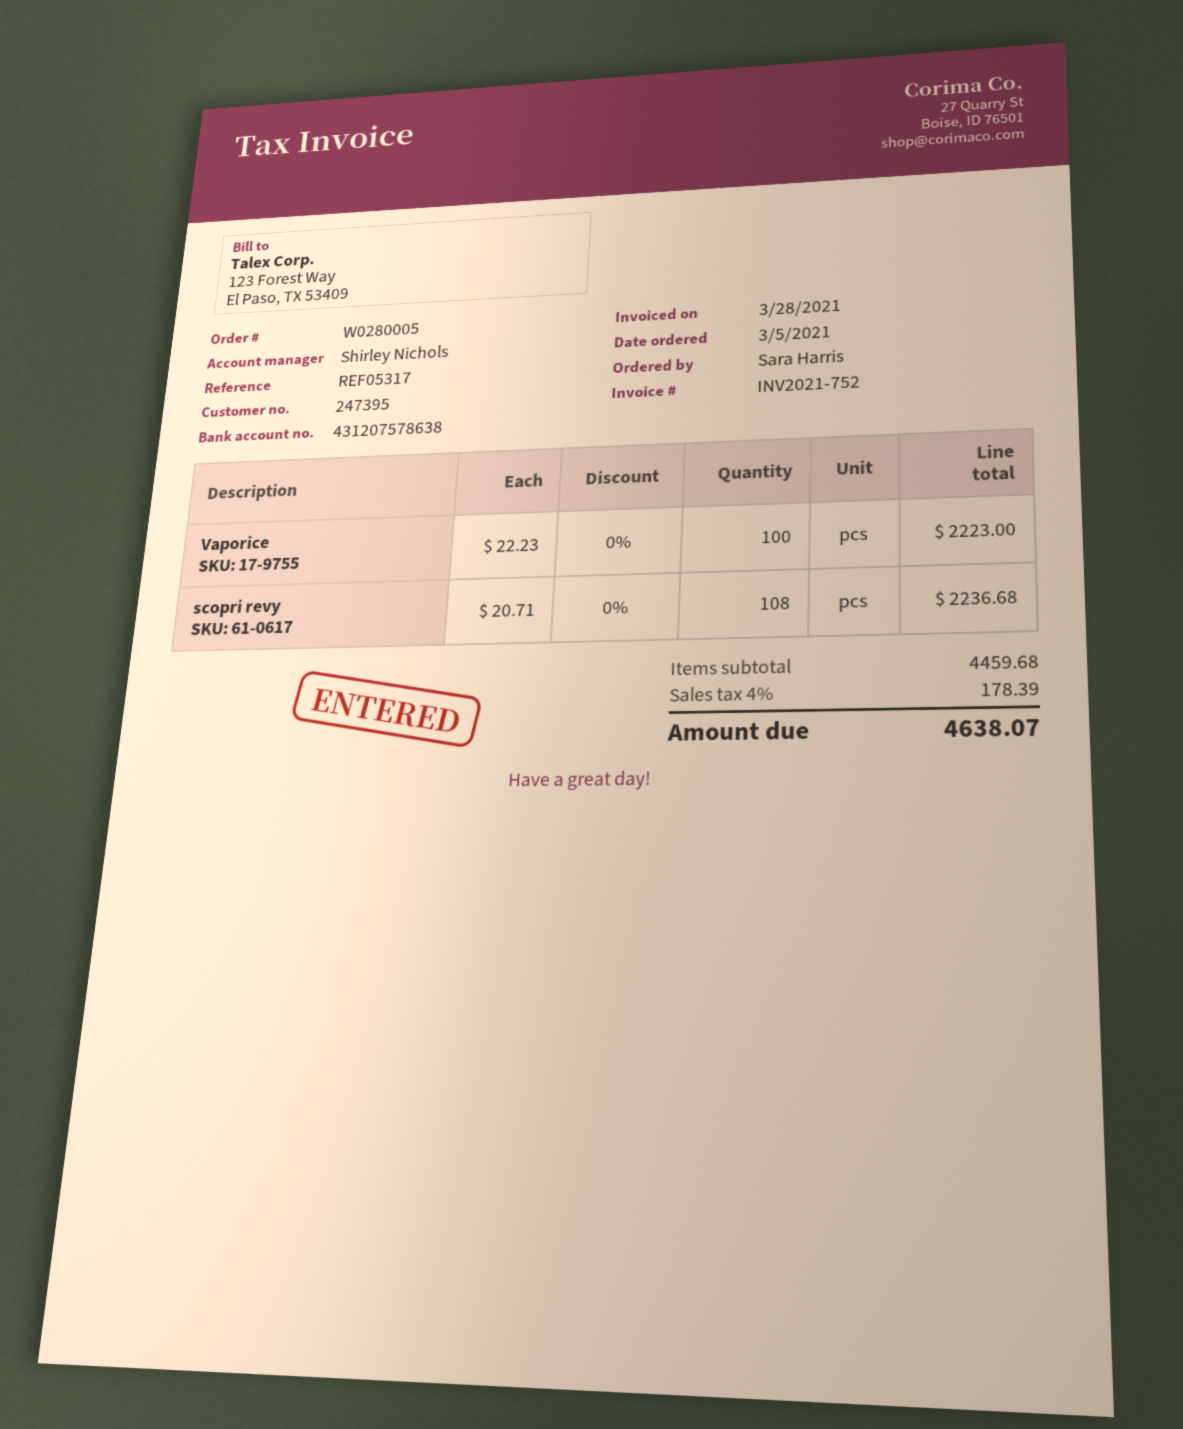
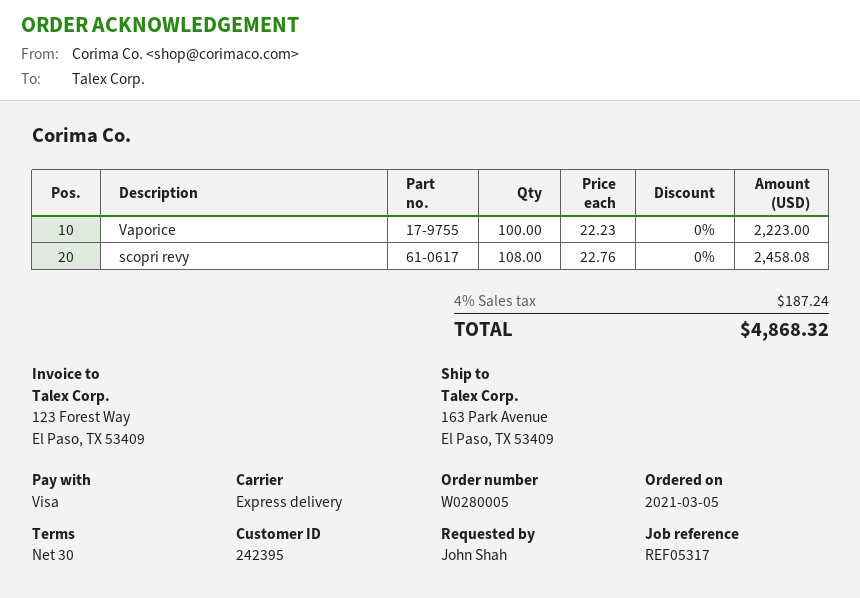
customer number: 247395 -> 242395
ordered by: Sara Harris -> John Shah
scopri revy: 108 x 20.71 = 2236.68 -> 108 x 22.76 = 2458.08
tax: 4% = 178.39 -> 4% = 187.24
total: 4638.07 -> 4868.32

